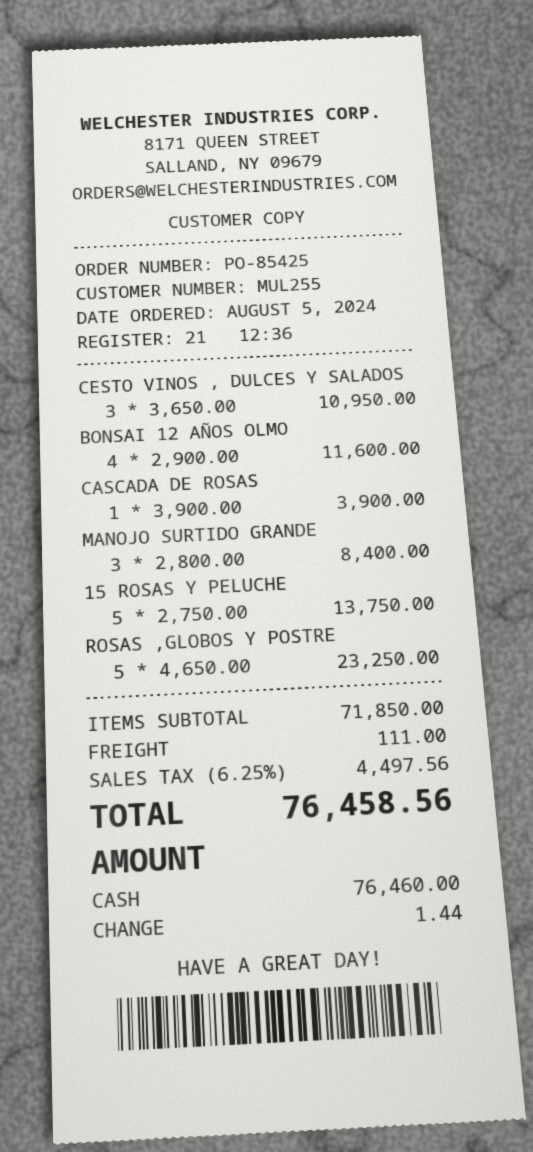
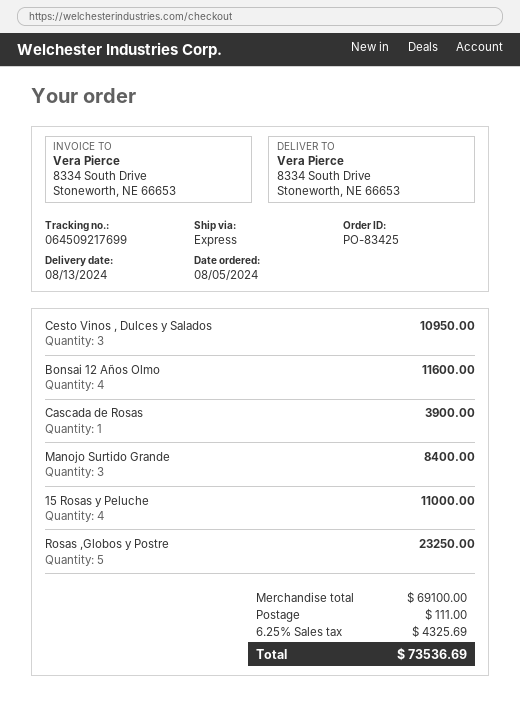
order number: PO-85425 -> PO-83425
15 ROSAS Y PELUCHE: 5 for 13750.00 -> 4 for 11000.00
subtotal: 71850.00 -> 69100.00
tax: 6.25% = 4497.56 -> 6.25% = 4325.69
total: 76458.56 -> 73536.69

